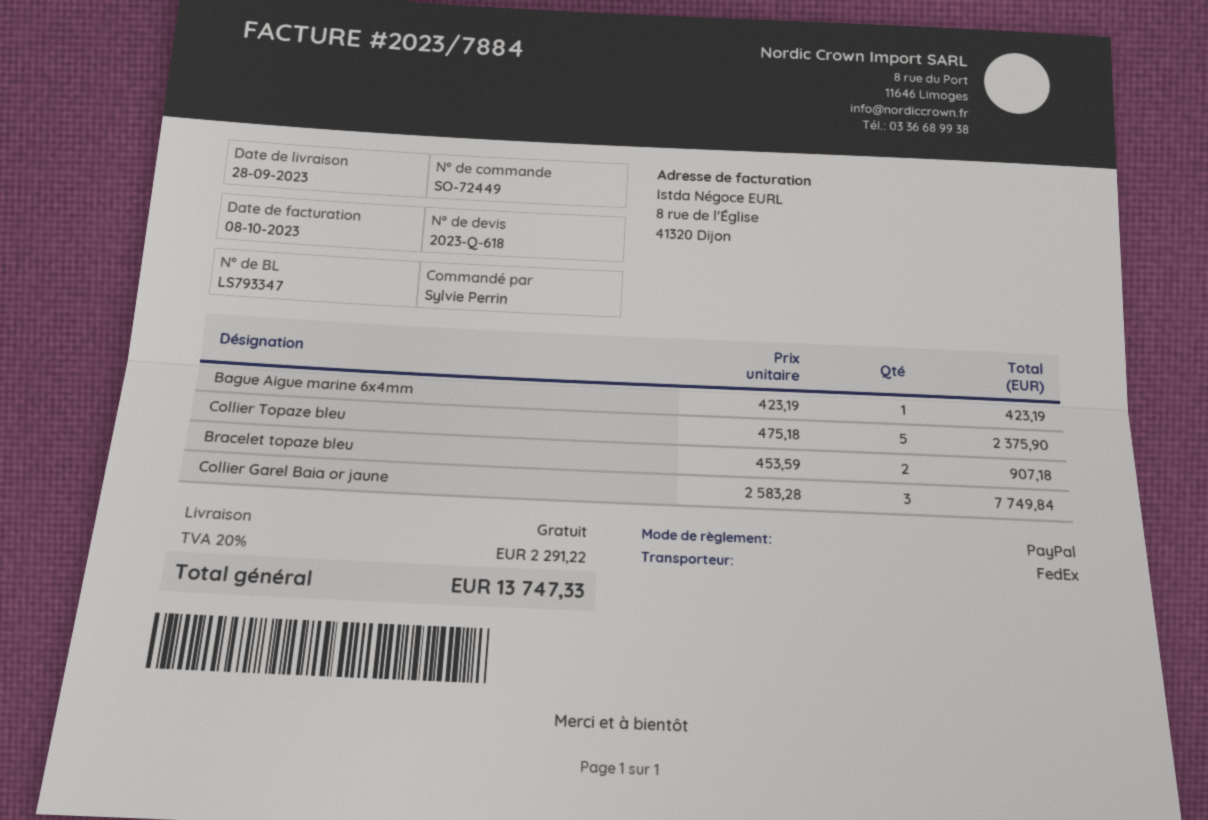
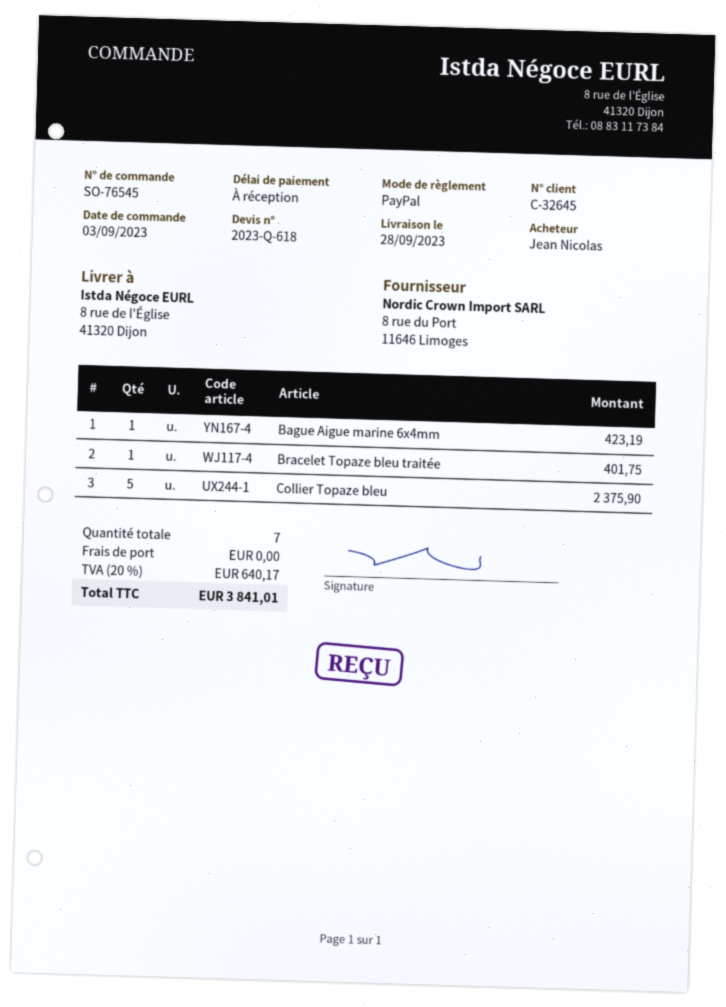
order number: SO-72449 -> SO-76545
ordered by: Sylvie Perrin -> Jean Nicolas
Bracelet topaze bleu: 2 for 907.18 -> none
Collier Garel Baia or jaune: 3 for 7749.84 -> none
Bracelet Topaze bleu traitée: none -> 1 for 401.75
tax: 20% = 2291.22 -> 20% = 640.17
total: 13747.33 -> 3841.01

